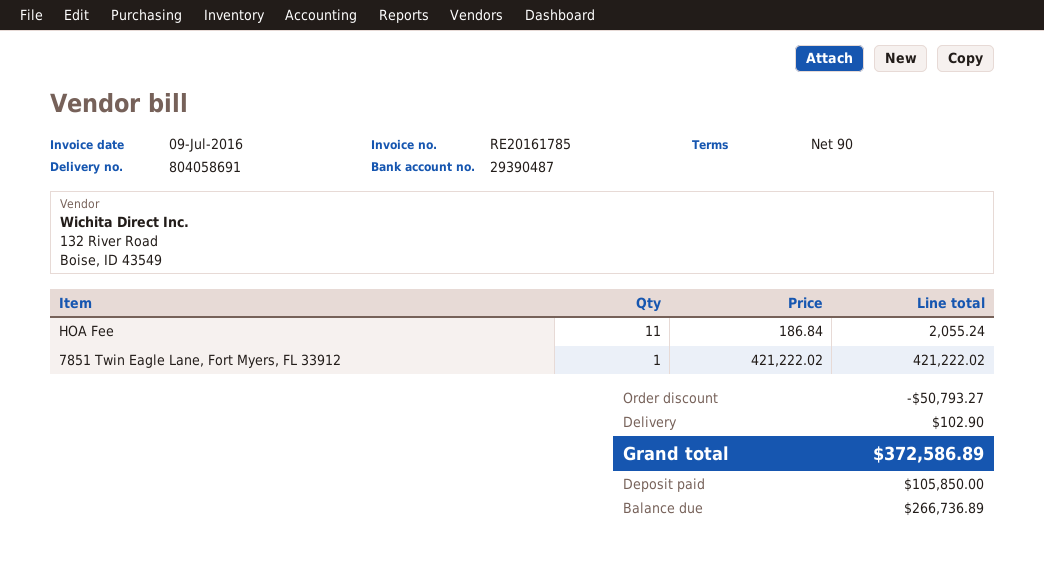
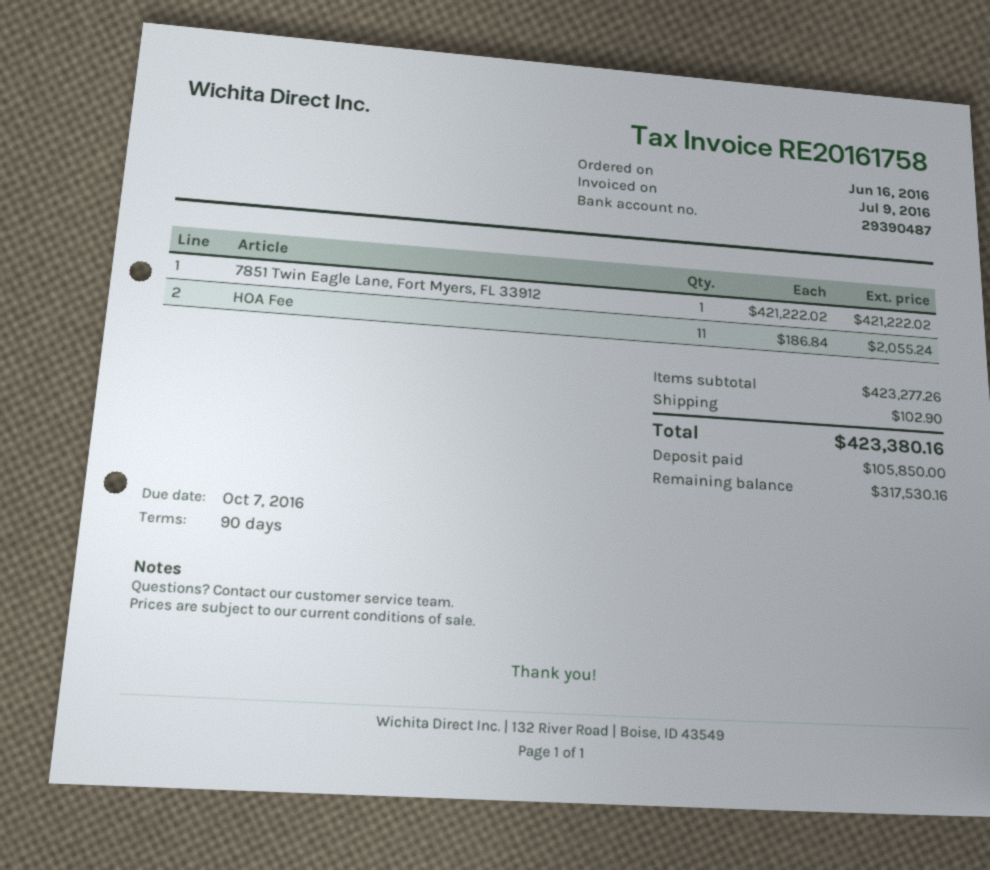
invoice number: RE20161785 -> RE20161758
discount: 50793.27 -> none
total: 372586.89 -> 423380.16
balance: 266736.89 -> 317530.16

